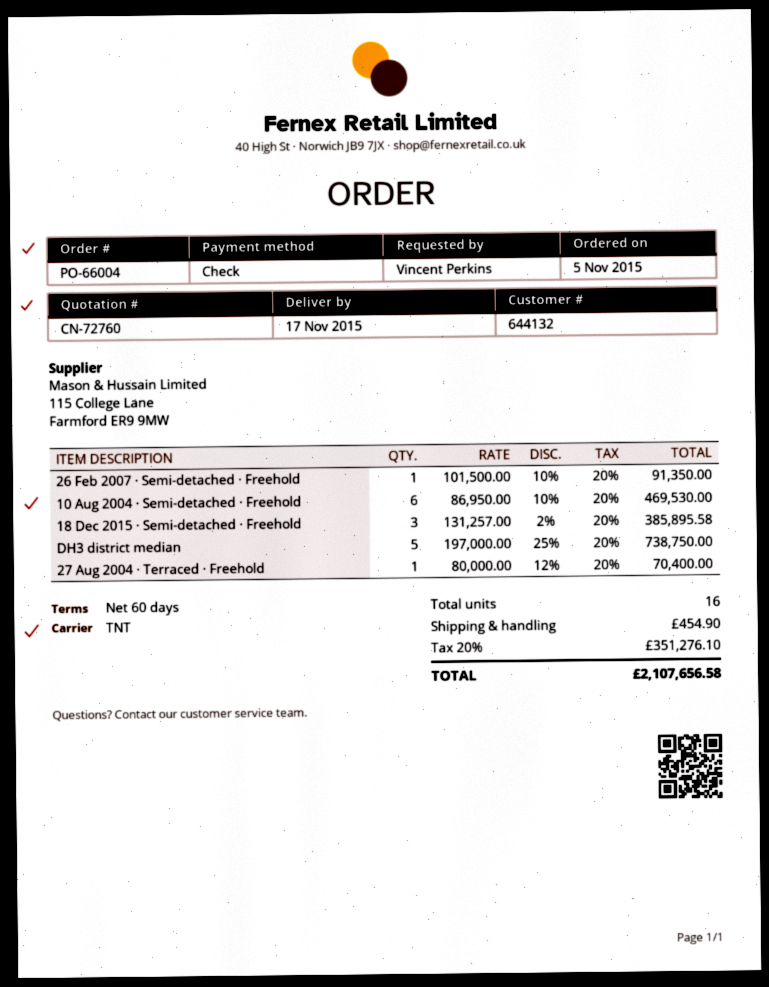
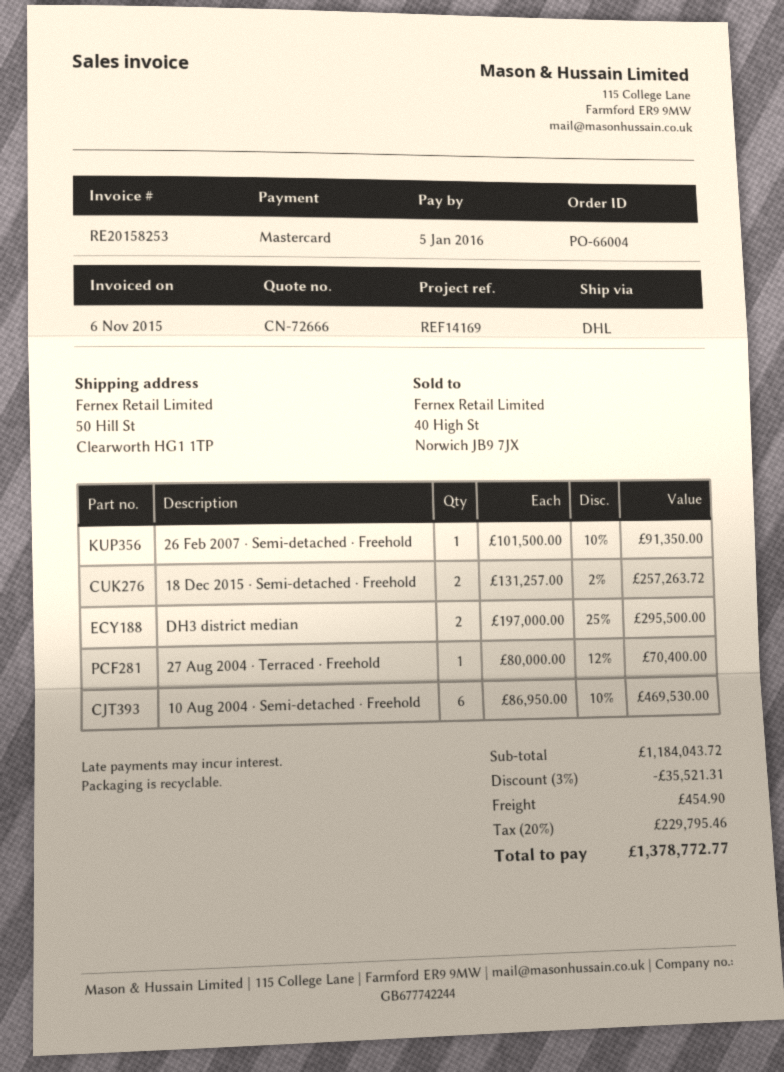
quote number: CN-72760 -> CN-72666
payment method: cheque -> Mastercard
shipping method: TNT -> DHL
18 Dec 2015 · Semi-detached · Freehold: 3 x 131257.00 - 2% = 385895.58 -> 2 x 131257.00 - 2% = 257263.72
DH3 district median: 5 x 197000.00 - 25% = 738750.00 -> 2 x 197000.00 - 25% = 295500.00
discount: none -> 3% = 35521.31
tax: 20% = 351276.10 -> 20% = 229795.46
total: 2107656.58 -> 1378772.77

